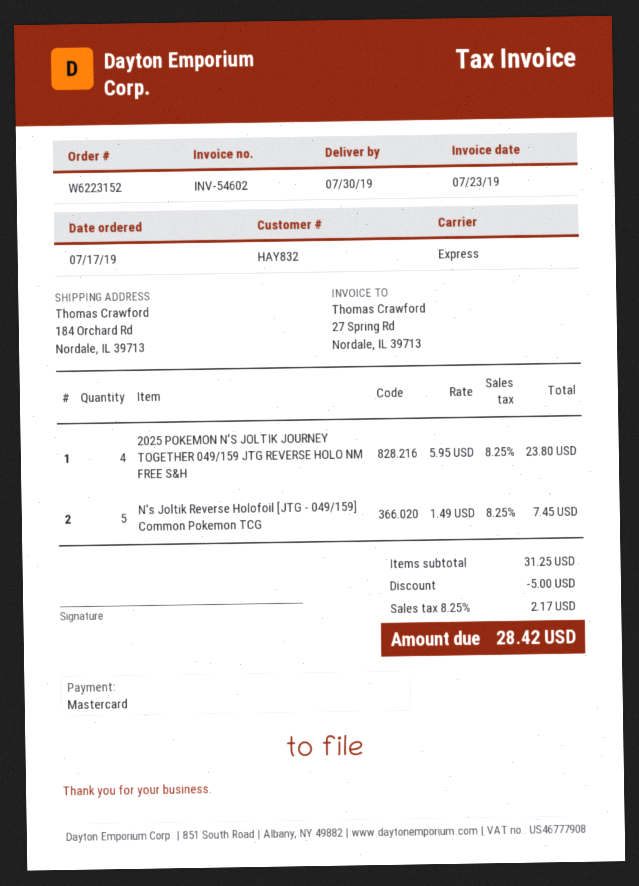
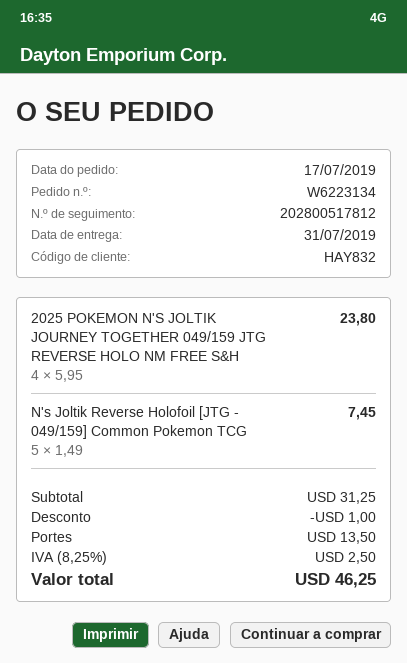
order number: W6223152 -> W6223134
delivery date: 2019-07-30 -> 2019-07-31
discount: 5.00 -> 1.00
shipping: none -> 13.50
tax: 8.25% = 2.17 -> 8.25% = 2.50
total: 28.42 -> 46.25

